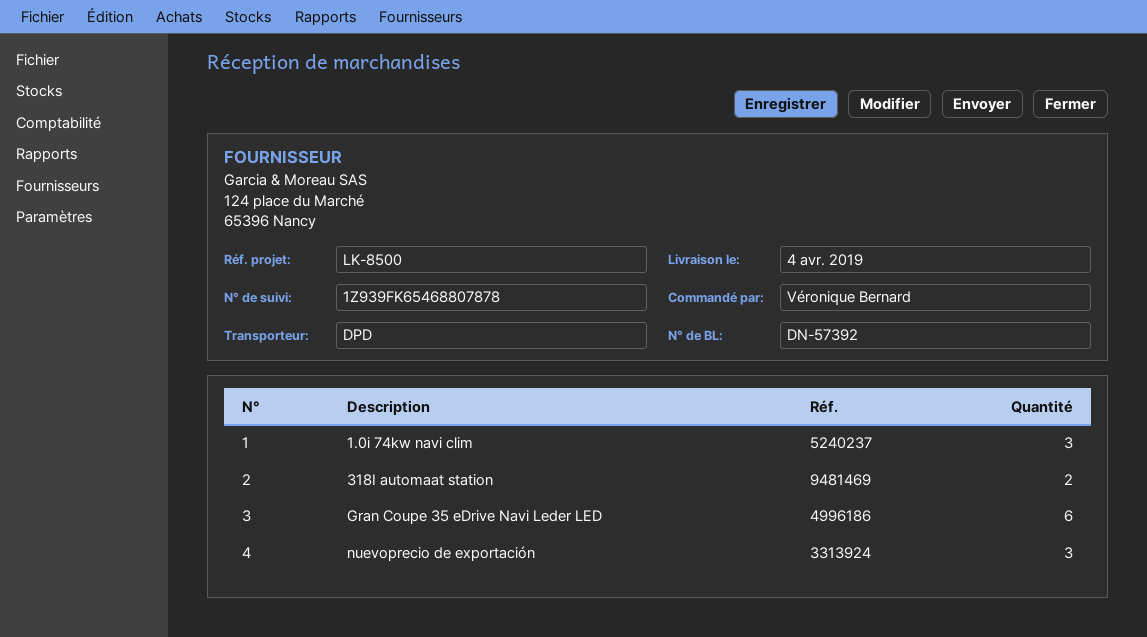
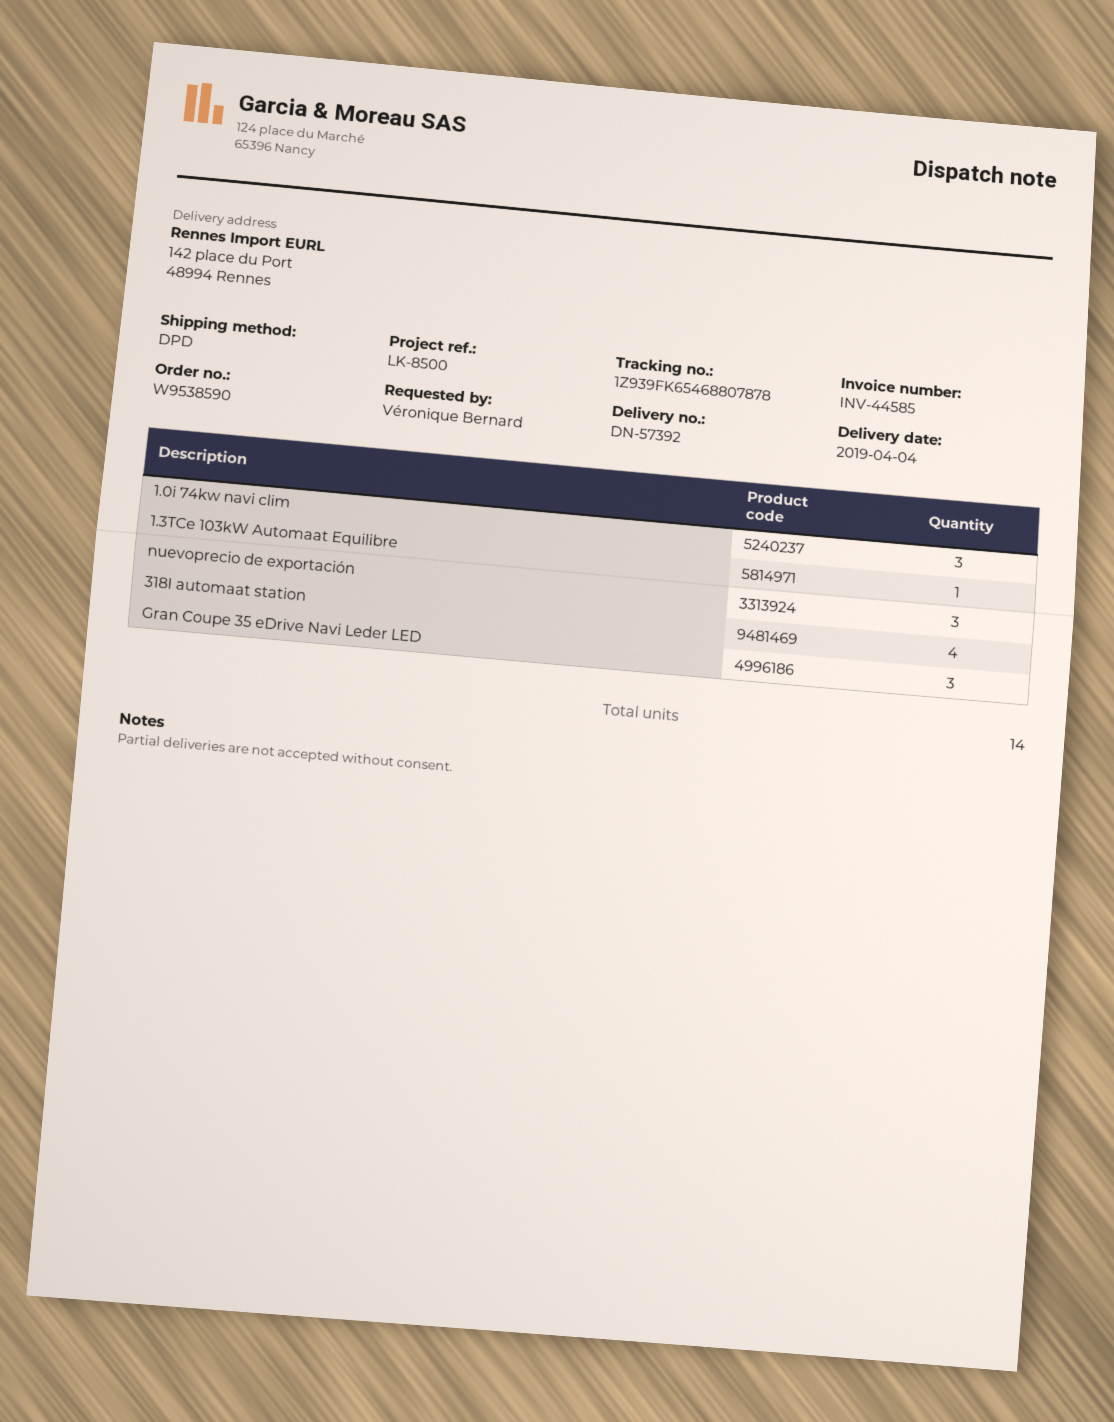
318I automaat station: 2 -> 4
Gran Coupe 35 eDrive Navi Leder LED: 6 -> 3
1.3TCe 103kW Automaat Equilibre: none -> 1

